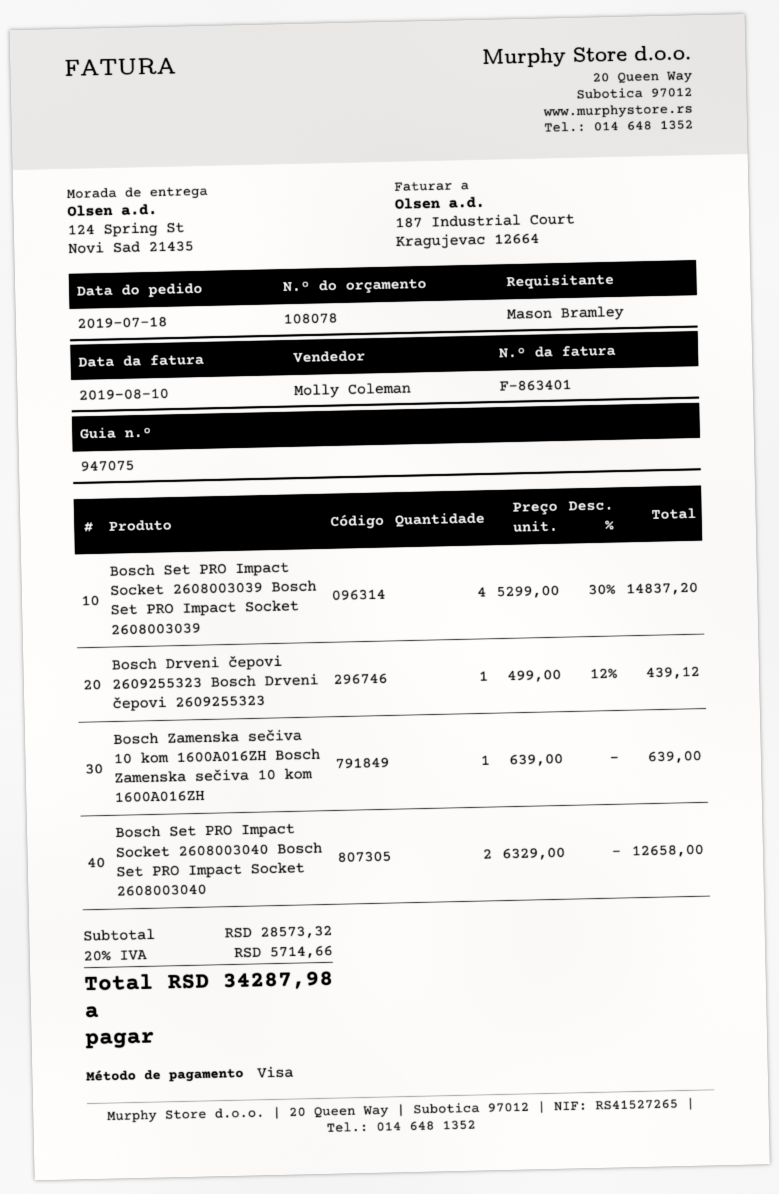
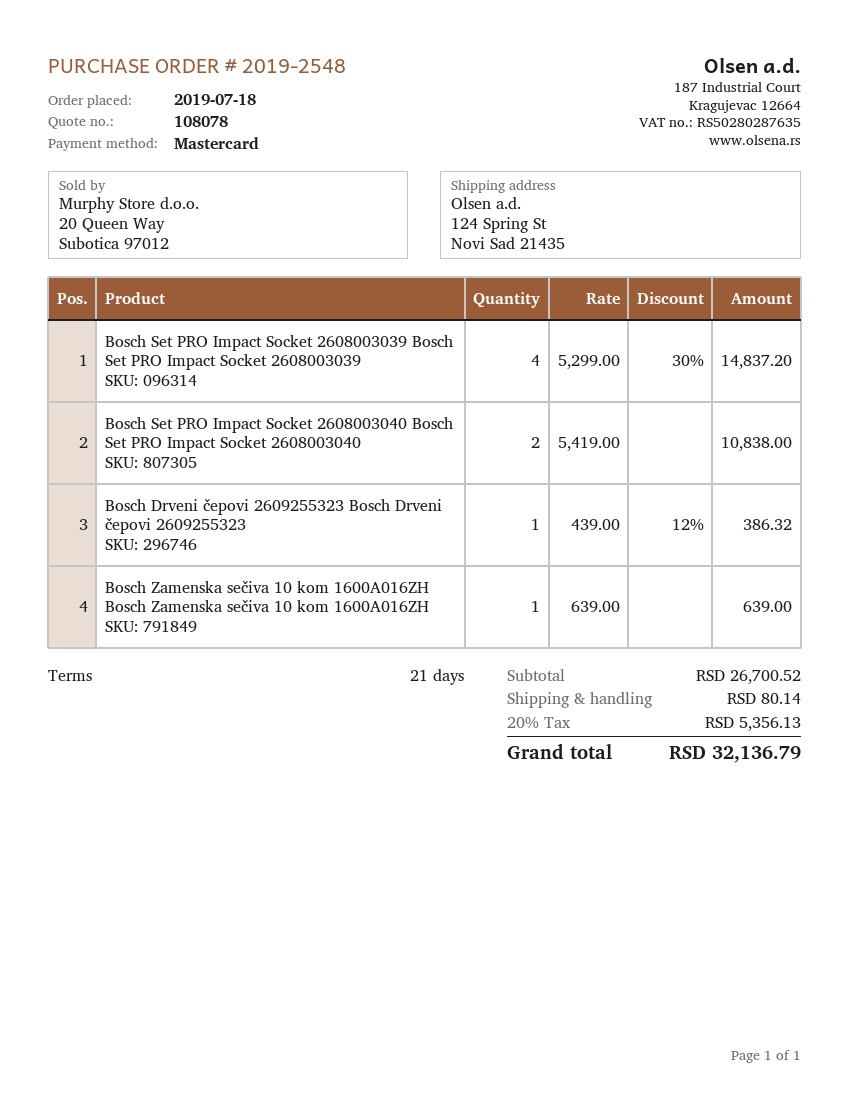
payment method: Visa -> Mastercard
Bosch Drveni čepovi 2609255323 Bosch Drveni čepovi 2609255323: 1 x 499.00 - 12% = 439.12 -> 1 x 439.00 - 12% = 386.32
Bosch Set PRO Impact Socket 2608003040 Bosch Set PRO Impact Socket 2608003040: 2 x 6329.00 = 12658.00 -> 2 x 5419.00 = 10838.00
subtotal: 28573.32 -> 26700.52
shipping: none -> 80.14
tax: 20% = 5714.66 -> 20% = 5356.13
total: 34287.98 -> 32136.79

